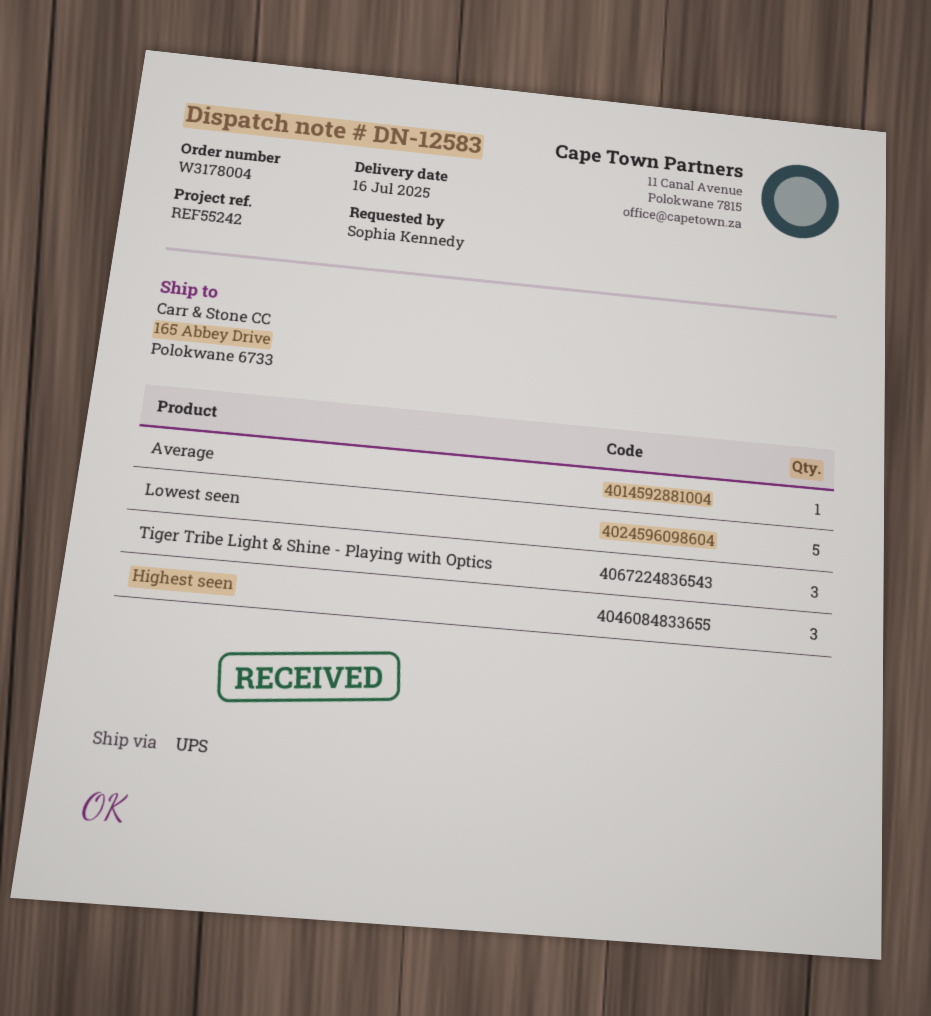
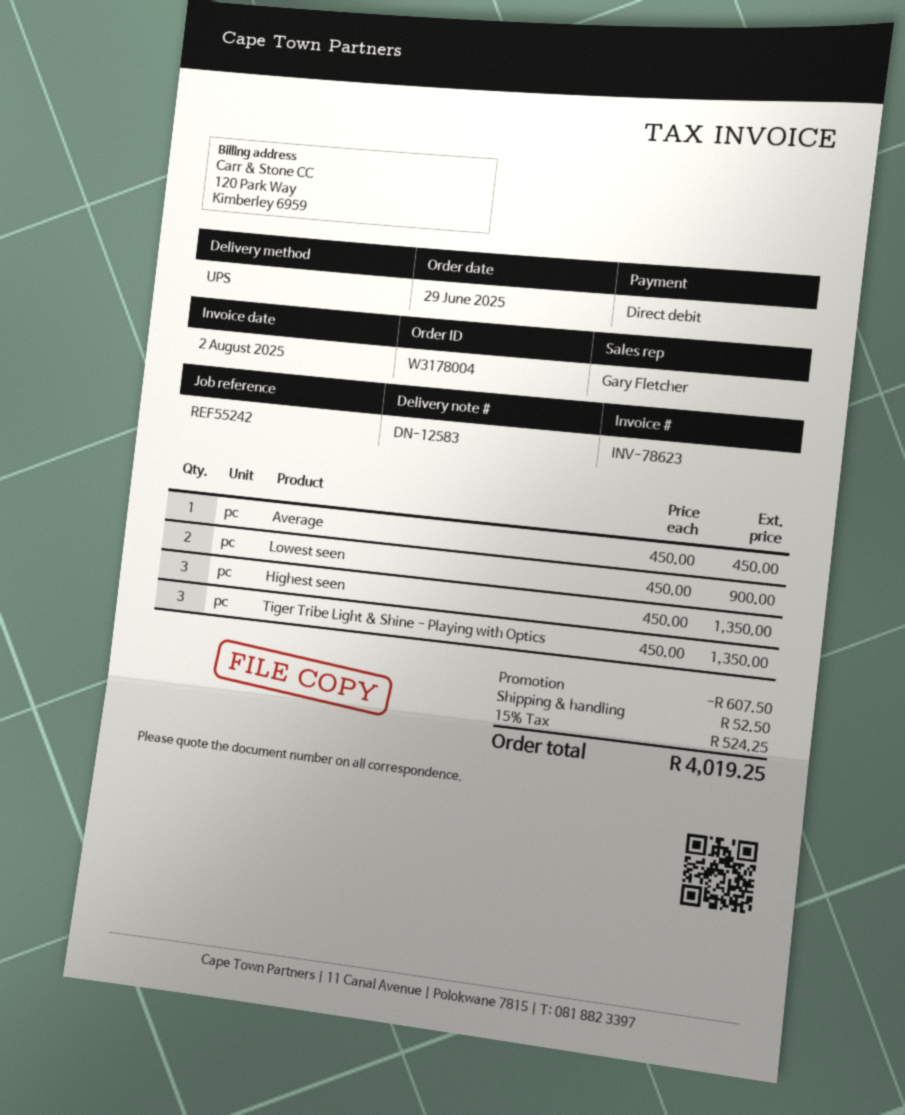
Lowest seen: 5 -> 2

